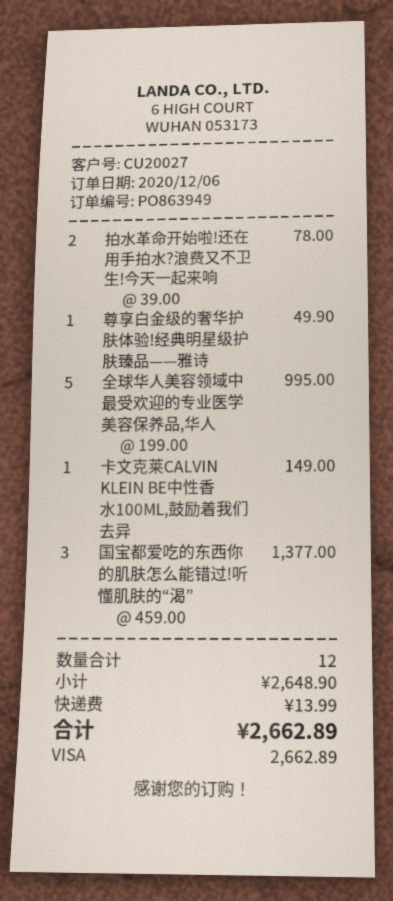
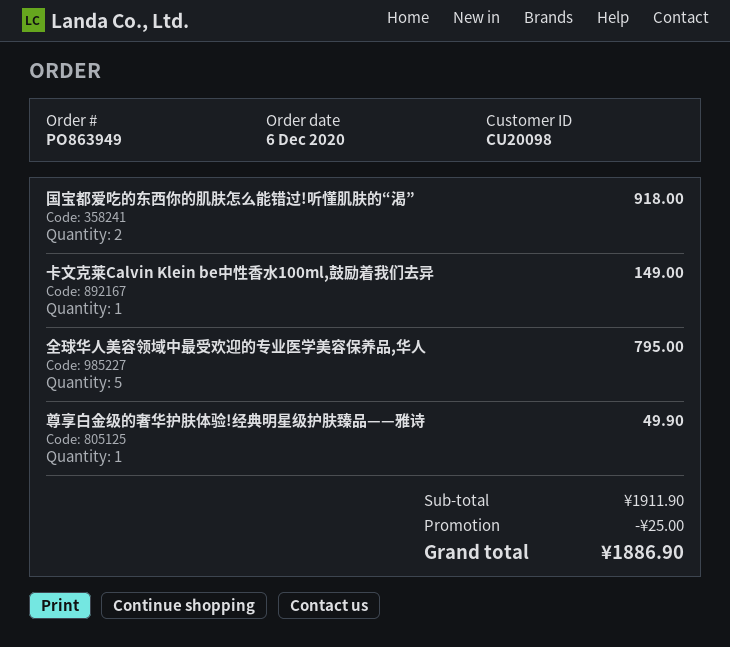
customer number: CU20027 -> CU20098
拍水革命开始啦!还在用手拍水?浪费又不卫生!今天一起来响: 2 for 78.00 -> none
全球华人美容领域中最受欢迎的专业医学美容保养品,华人: 5 for 995.00 -> 5 for 795.00
国宝都爱吃的东西你的肌肤怎么能错过!听懂肌肤的“渴”: 3 for 1377.00 -> 2 for 918.00
subtotal: 2648.90 -> 1911.90
discount: none -> 25.00
shipping: 13.99 -> none
total: 2662.89 -> 1886.90

